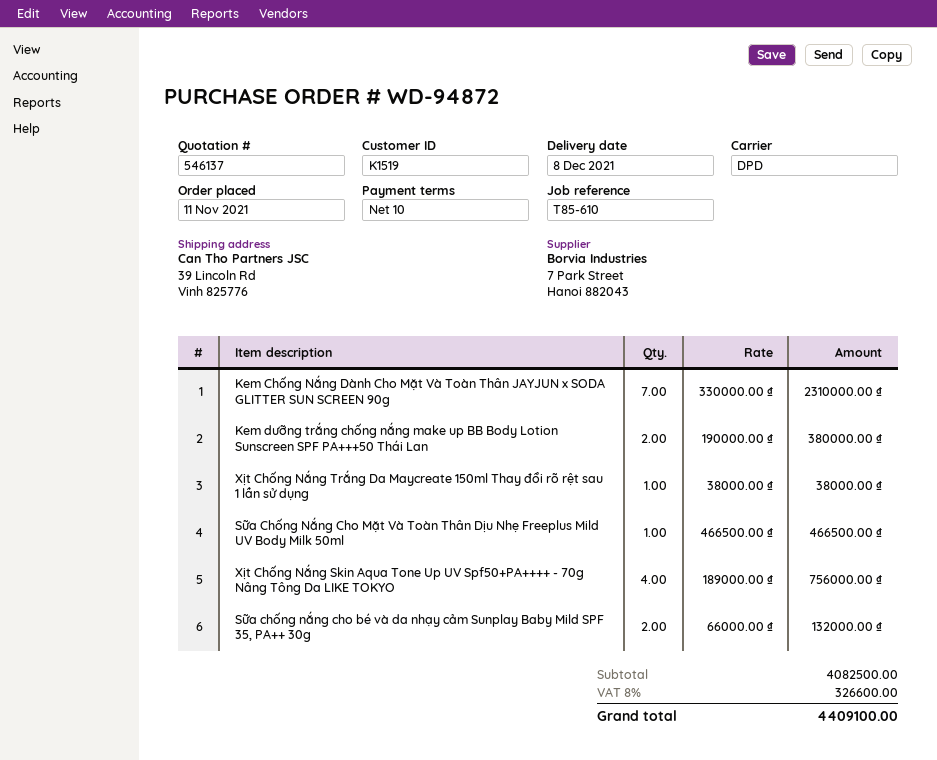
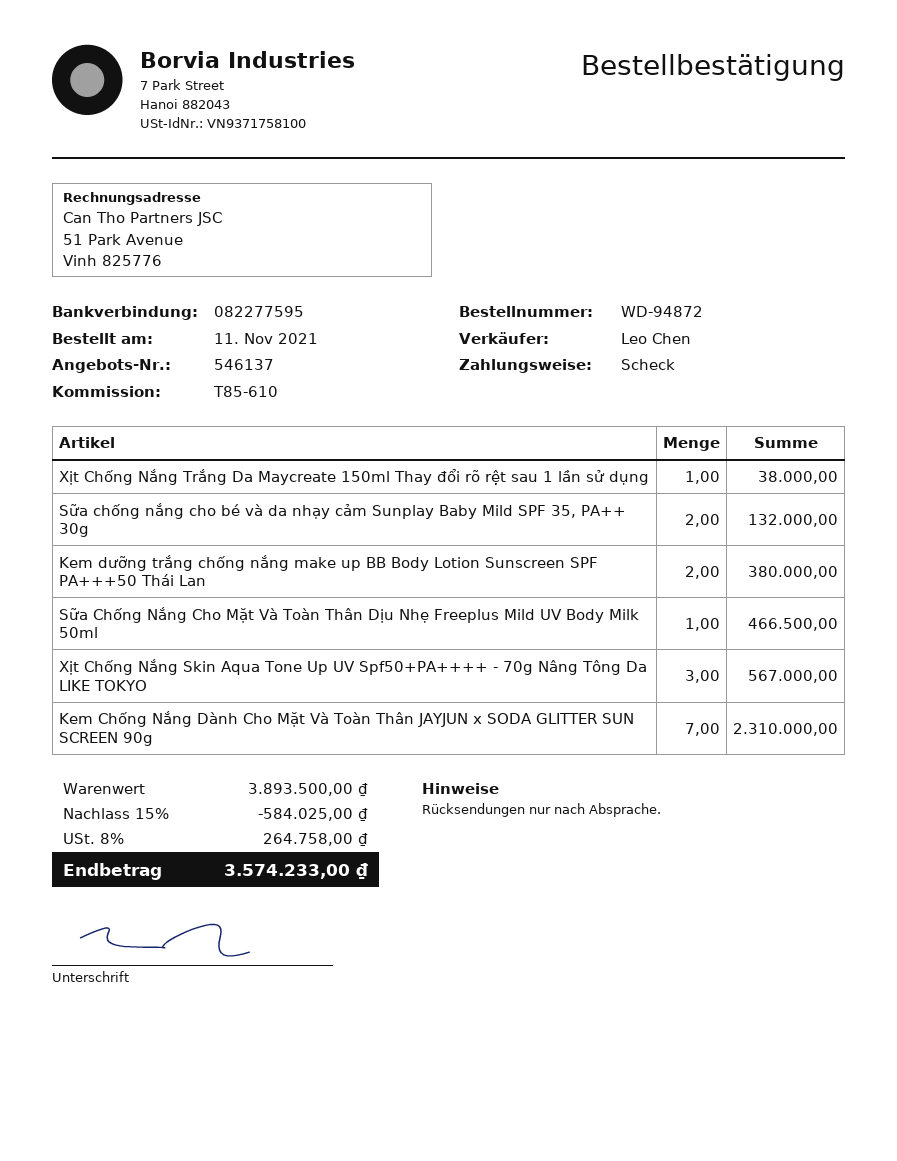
Xịt Chống Nắng Skin Aqua Tone Up UV Spf50+PA++++ - 70g Nâng Tông Da LIKE TOKYO: 4 for 756000.00 -> 3 for 567000.00
subtotal: 4082500.00 -> 3893500.00
discount: none -> 15% = 584025.00
tax: 8% = 326600.00 -> 8% = 264758.00
total: 4409100.00 -> 3574233.00

